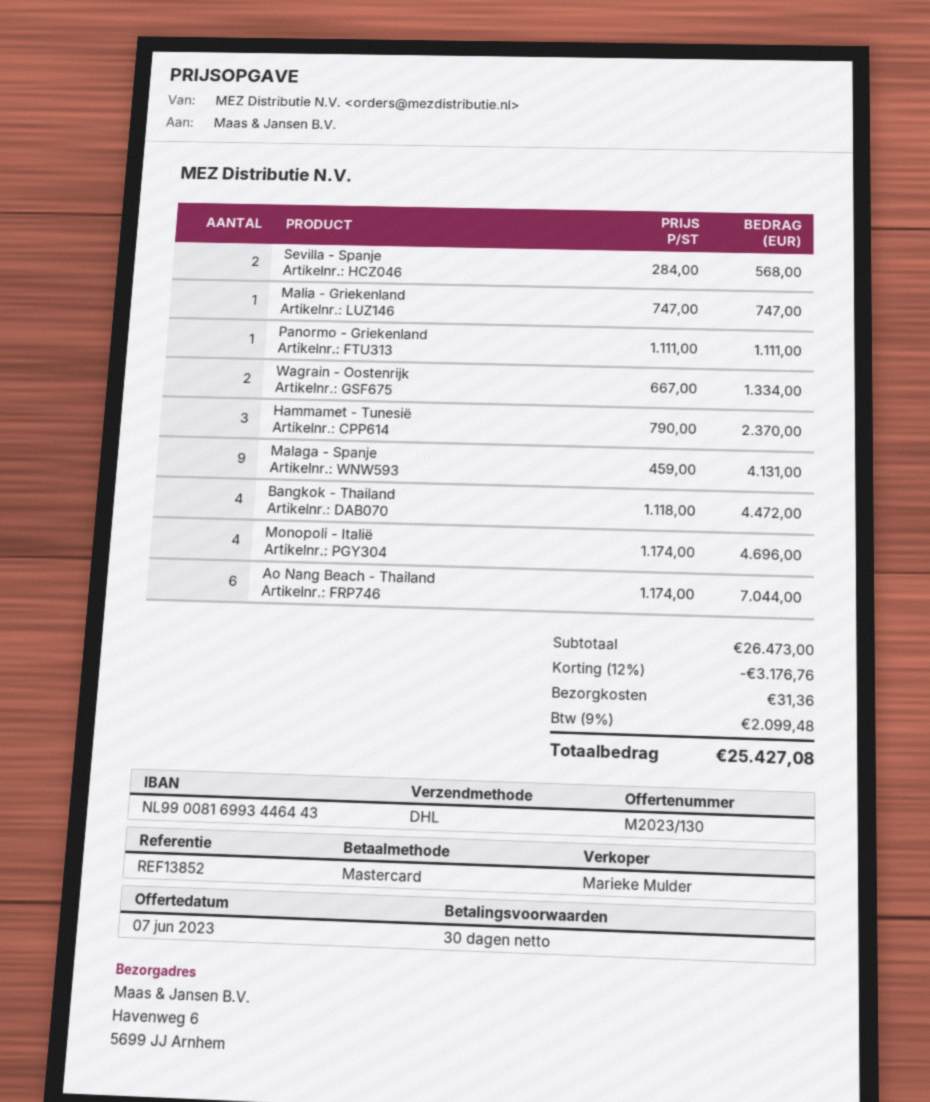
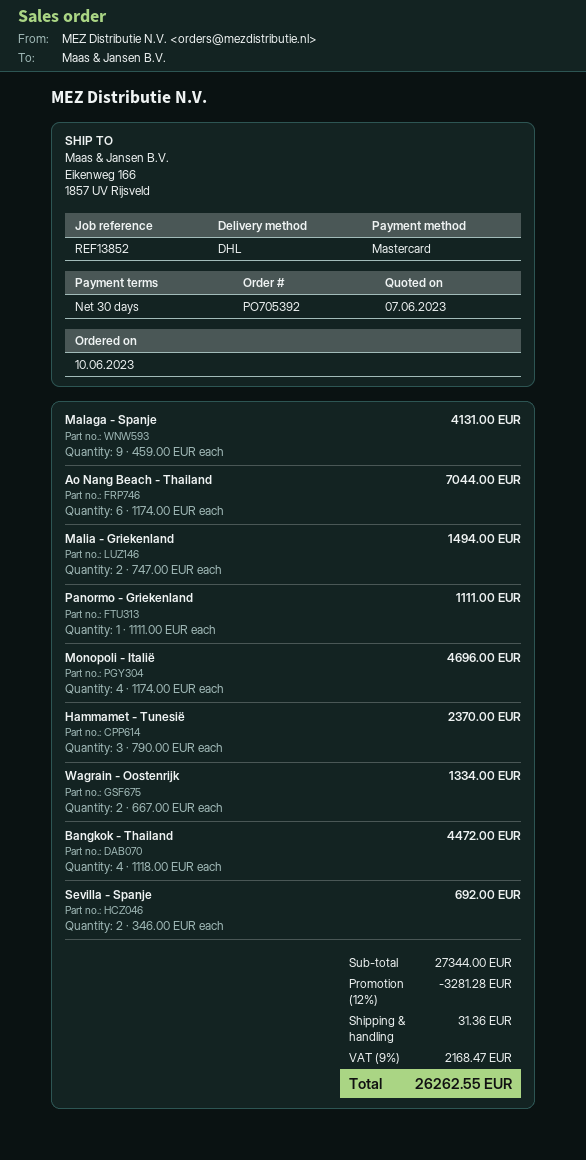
ship to: Havenweg 6, 5699 JJ Arnhem -> Eikenweg 166, 1857 UV Rijsveld
Sevilla - Spanje: 2 x 284.00 = 568.00 -> 2 x 346.00 = 692.00
Malia - Griekenland: 1 x 747.00 = 747.00 -> 2 x 747.00 = 1494.00
subtotal: 26473.00 -> 27344.00
discount: 12% = 3176.76 -> 12% = 3281.28
tax: 9% = 2099.48 -> 9% = 2168.47
total: 25427.08 -> 26262.55

